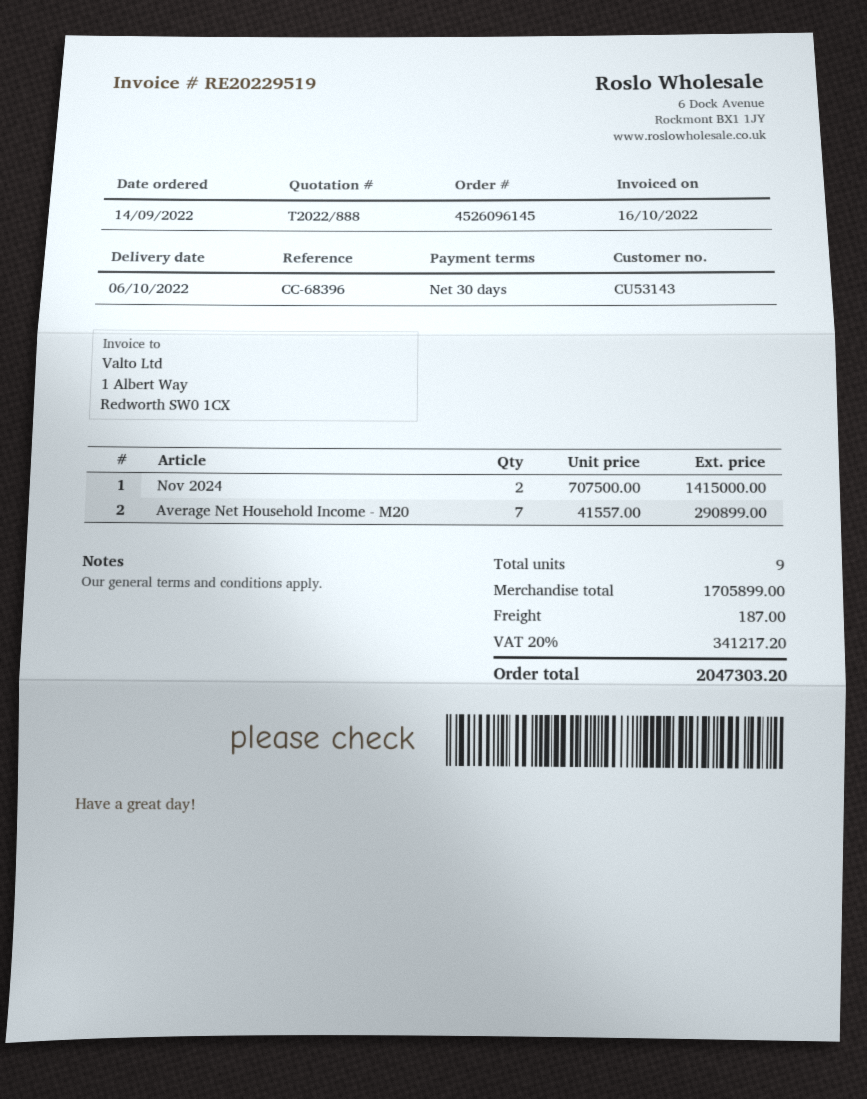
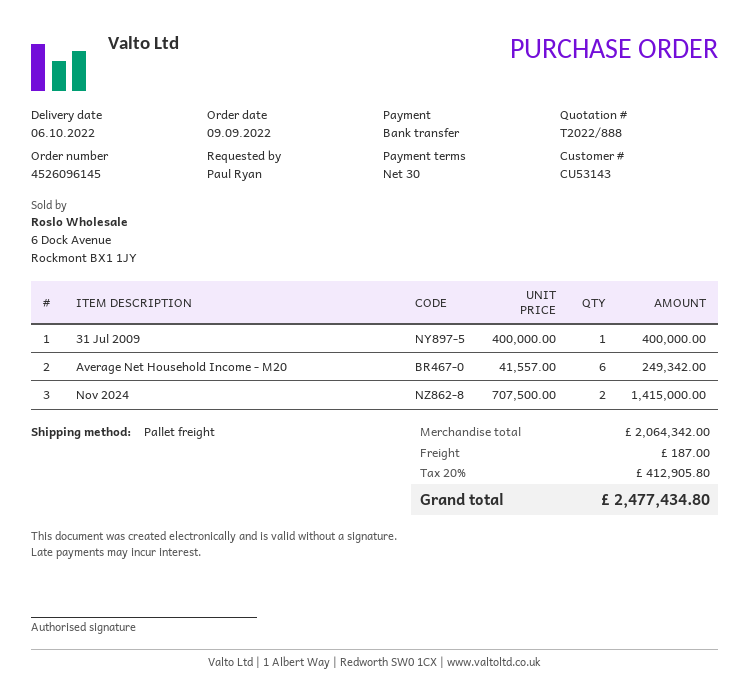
order date: 2022-09-14 -> 2022-09-09
Average Net Household Income - M20: 7 x 41557.00 = 290899.00 -> 6 x 41557.00 = 249342.00
31 Jul 2009: none -> 1 x 400000.00 = 400000.00
subtotal: 1705899.00 -> 2064342.00
tax: 20% = 341217.20 -> 20% = 412905.80
total: 2047303.20 -> 2477434.80

